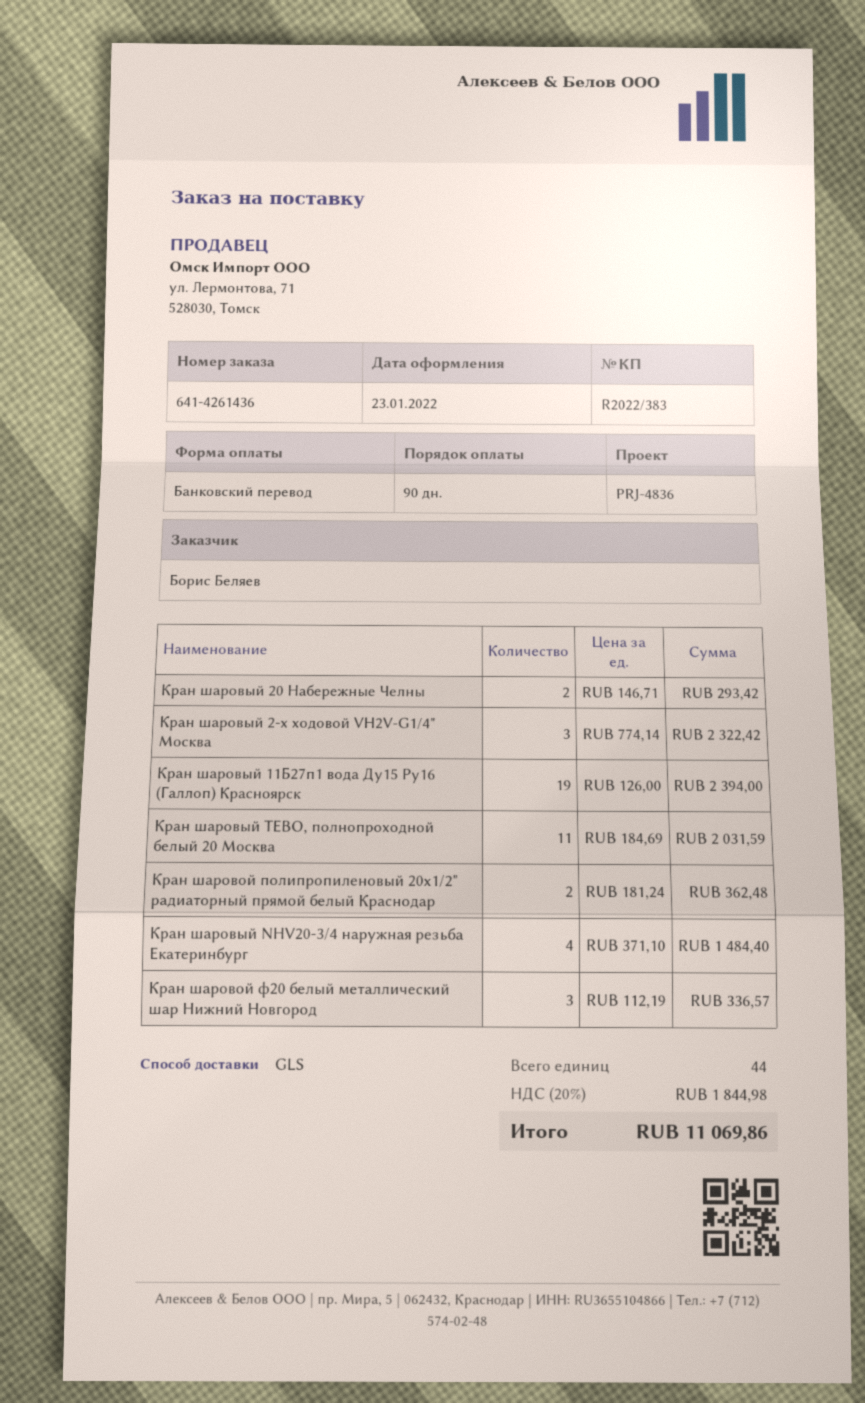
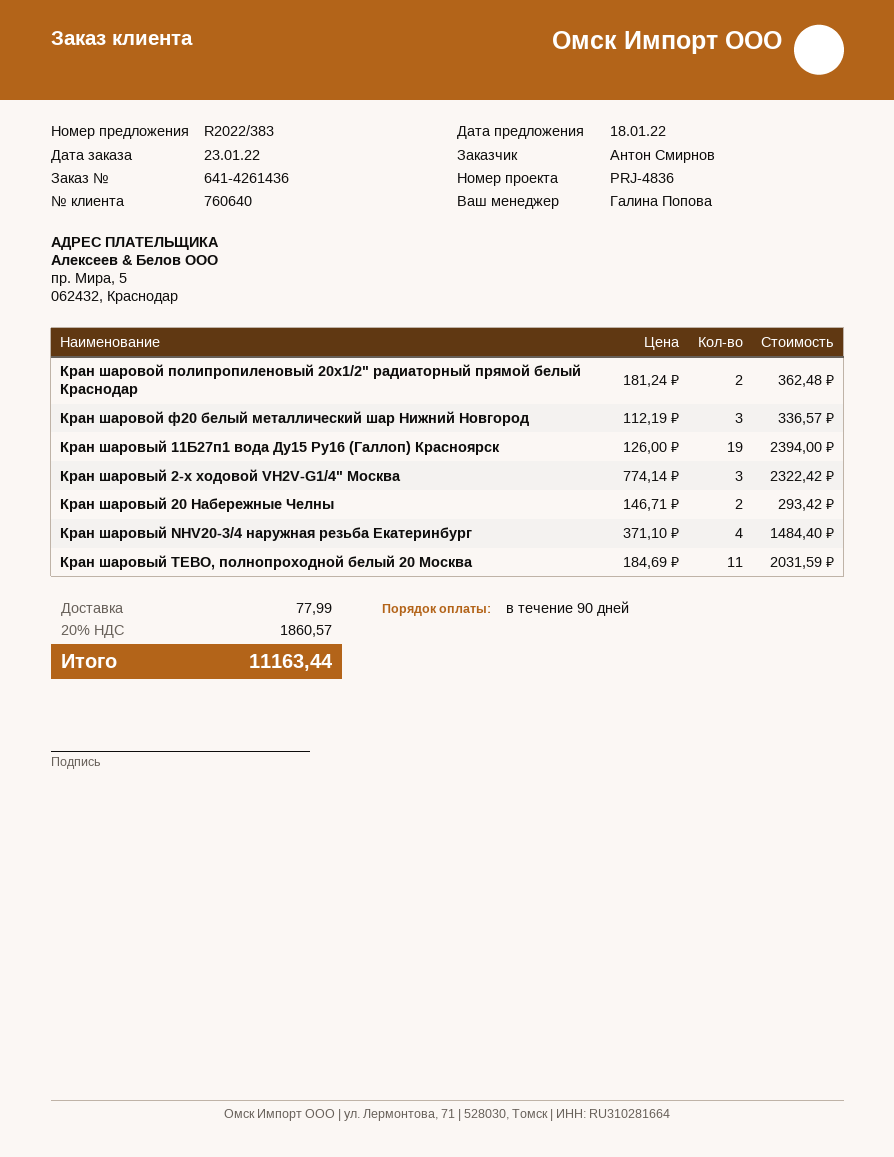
ordered by: Борис Беляев -> Антон Смирнов
shipping: none -> 77.99
tax: 20% = 1844.98 -> 20% = 1860.57
total: 11069.86 -> 11163.44

